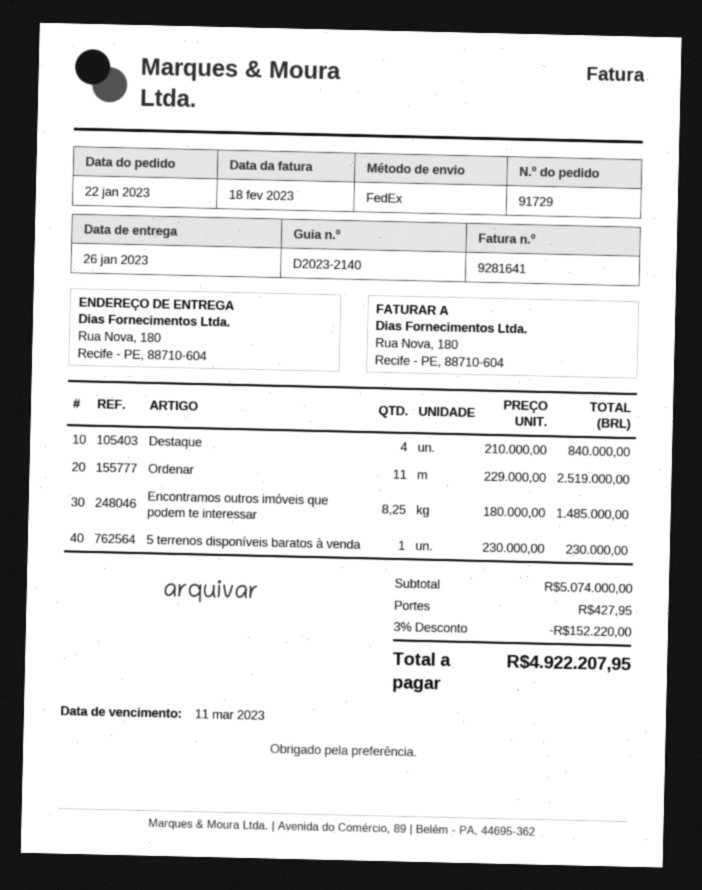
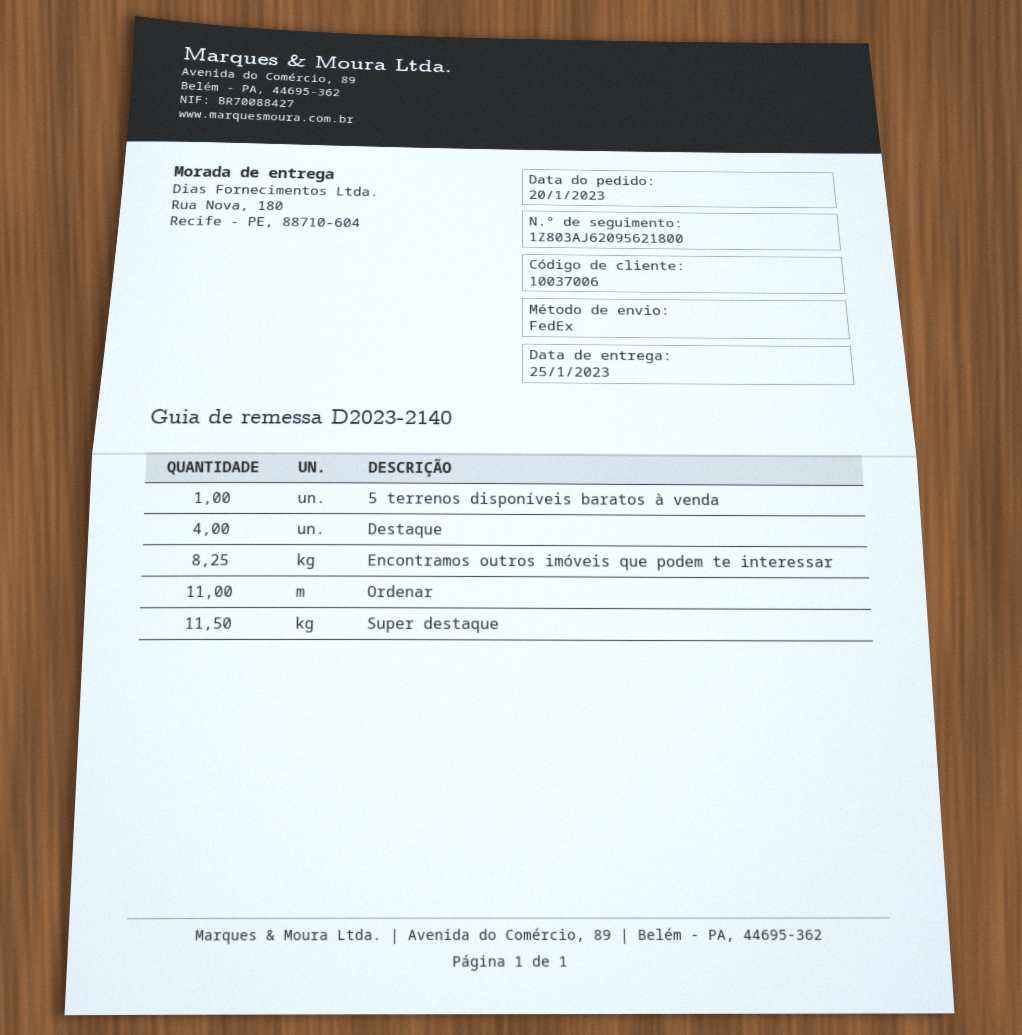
order date: 2023-01-22 -> 2023-01-20
delivery date: 2023-01-26 -> 2023-01-25
Super destaque: none -> 11.5

